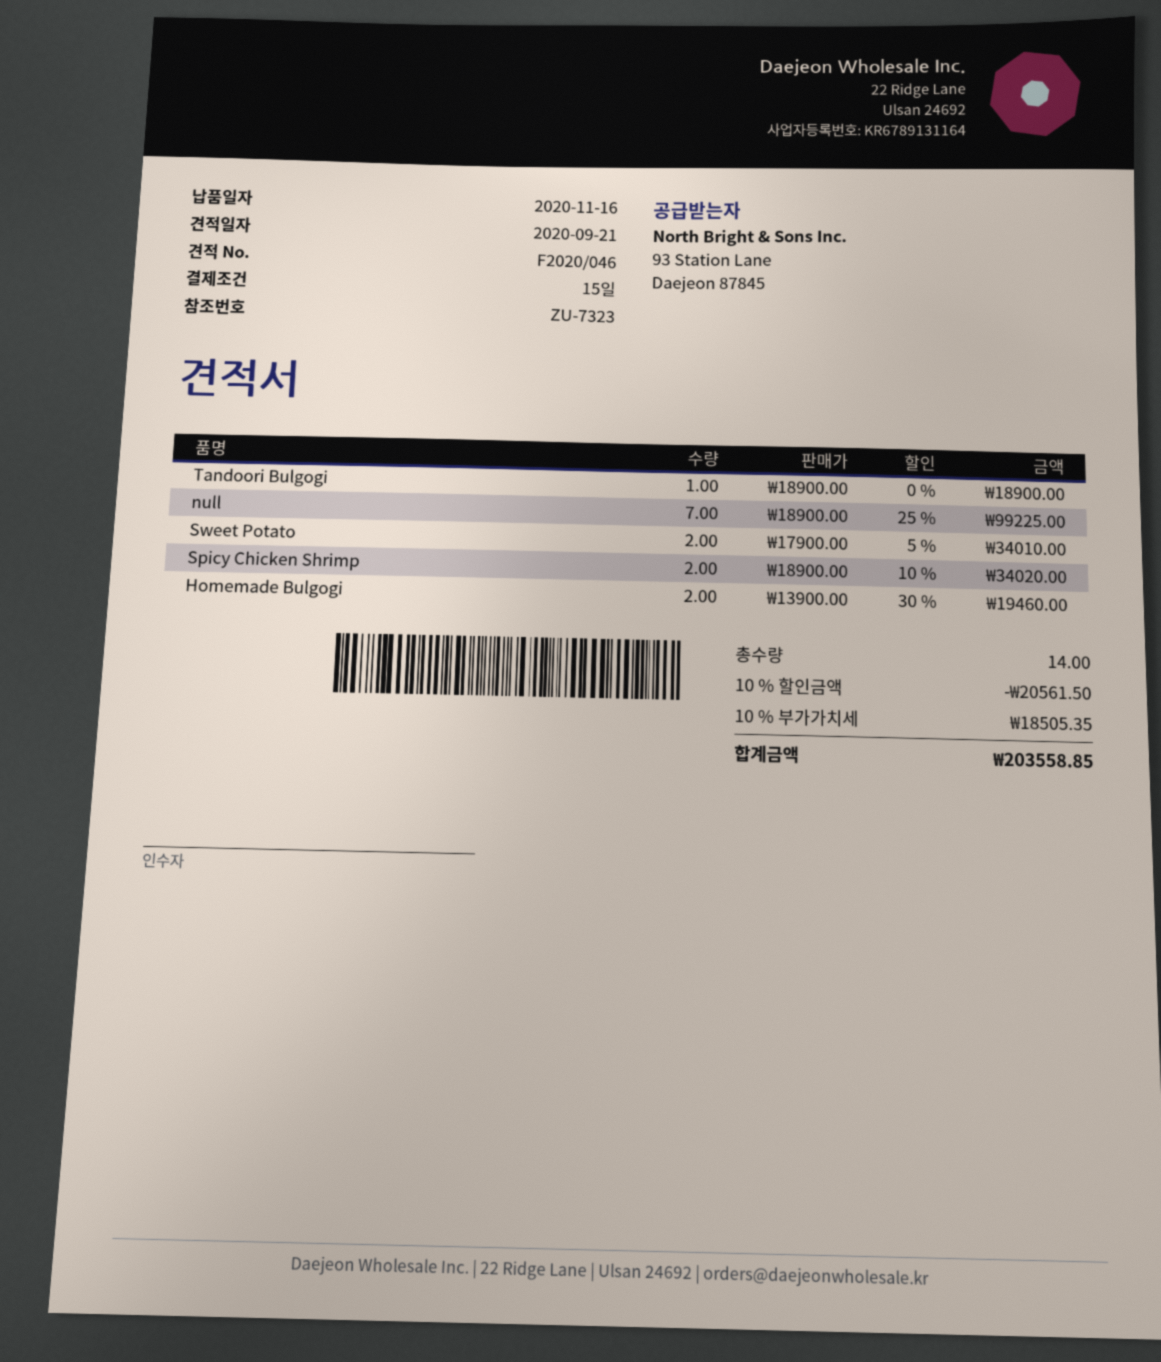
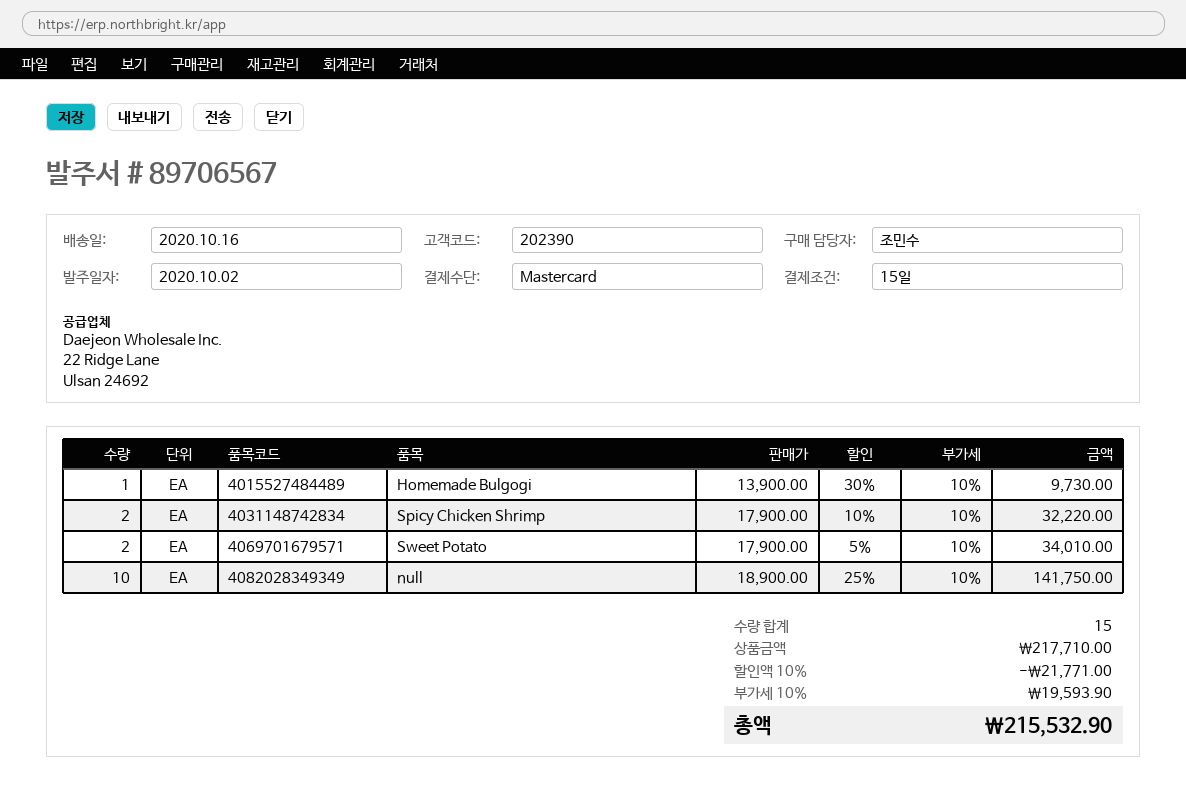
delivery date: 2020-11-16 -> 2020-10-16
Tandoori Bulgogi: 1 x 18900.00 = 18900.00 -> none
null: 7 x 18900.00 - 25% = 99225.00 -> 10 x 18900.00 - 25% = 141750.00
Spicy Chicken Shrimp: 2 x 18900.00 - 10% = 34020.00 -> 2 x 17900.00 - 10% = 32220.00
Homemade Bulgogi: 2 x 13900.00 - 30% = 19460.00 -> 1 x 13900.00 - 30% = 9730.00
total quantity: 14 -> 15
discount: 10% = 20561.50 -> 10% = 21771.00
tax: 10% = 18505.35 -> 10% = 19593.90
total: 203558.85 -> 215532.90

